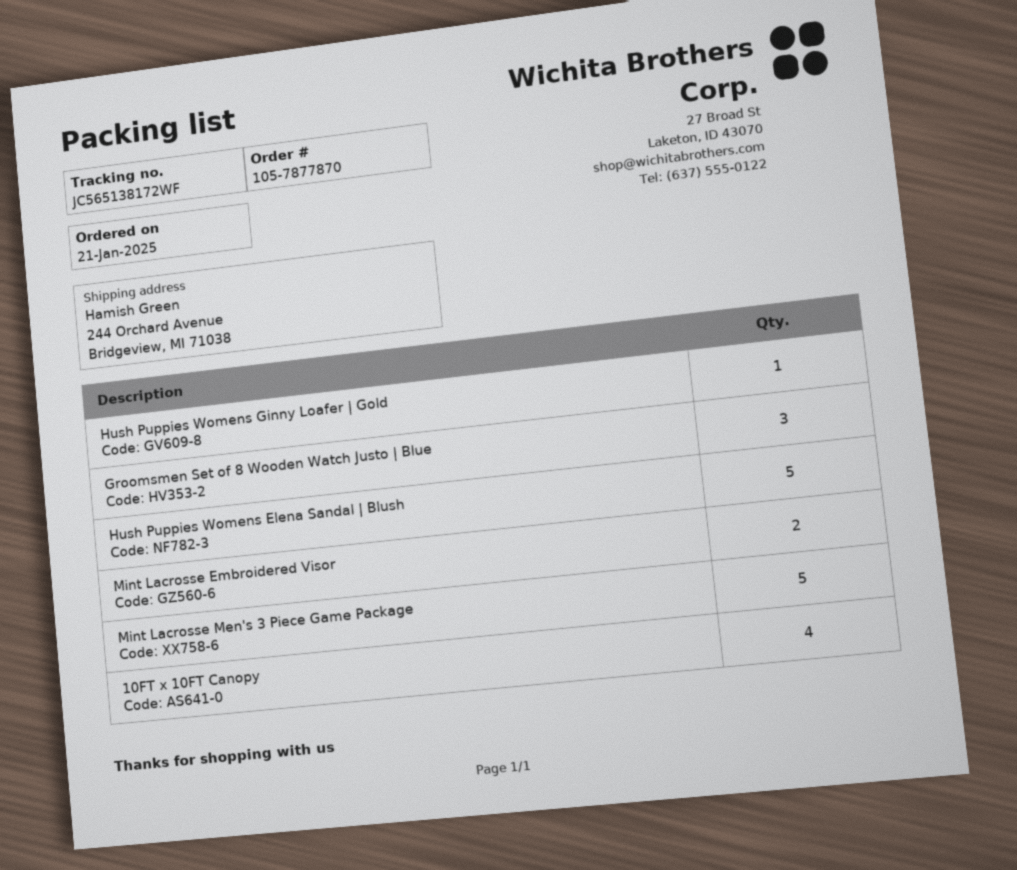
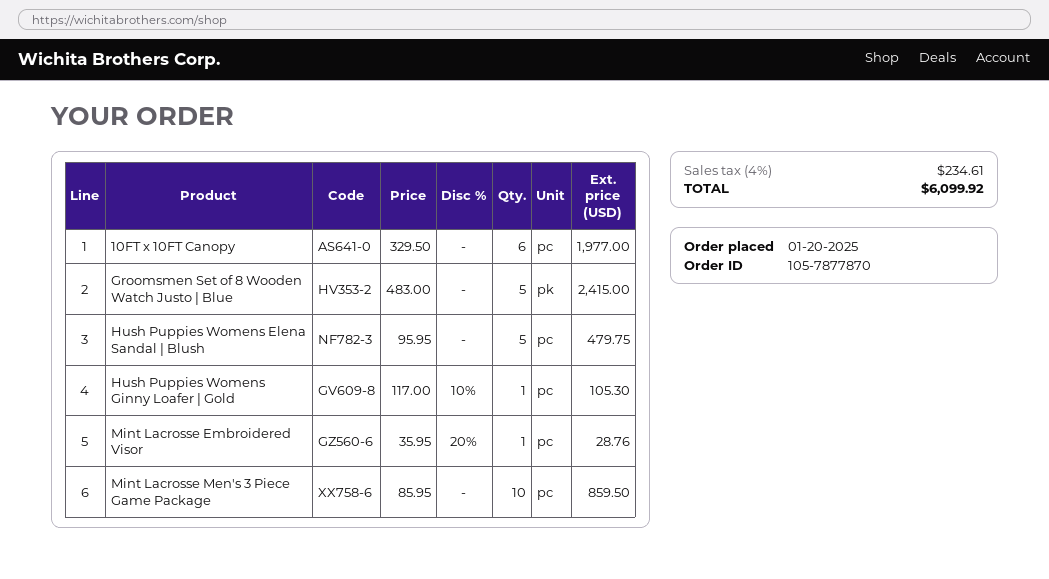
order date: 2025-01-21 -> 2025-01-20
Groomsmen Set of 8 Wooden Watch Justo | Blue: 3 -> 5
Mint Lacrosse Embroidered Visor: 2 -> 1
Mint Lacrosse Men's 3 Piece Game Package: 5 -> 10
10FT x 10FT Canopy: 4 -> 6

